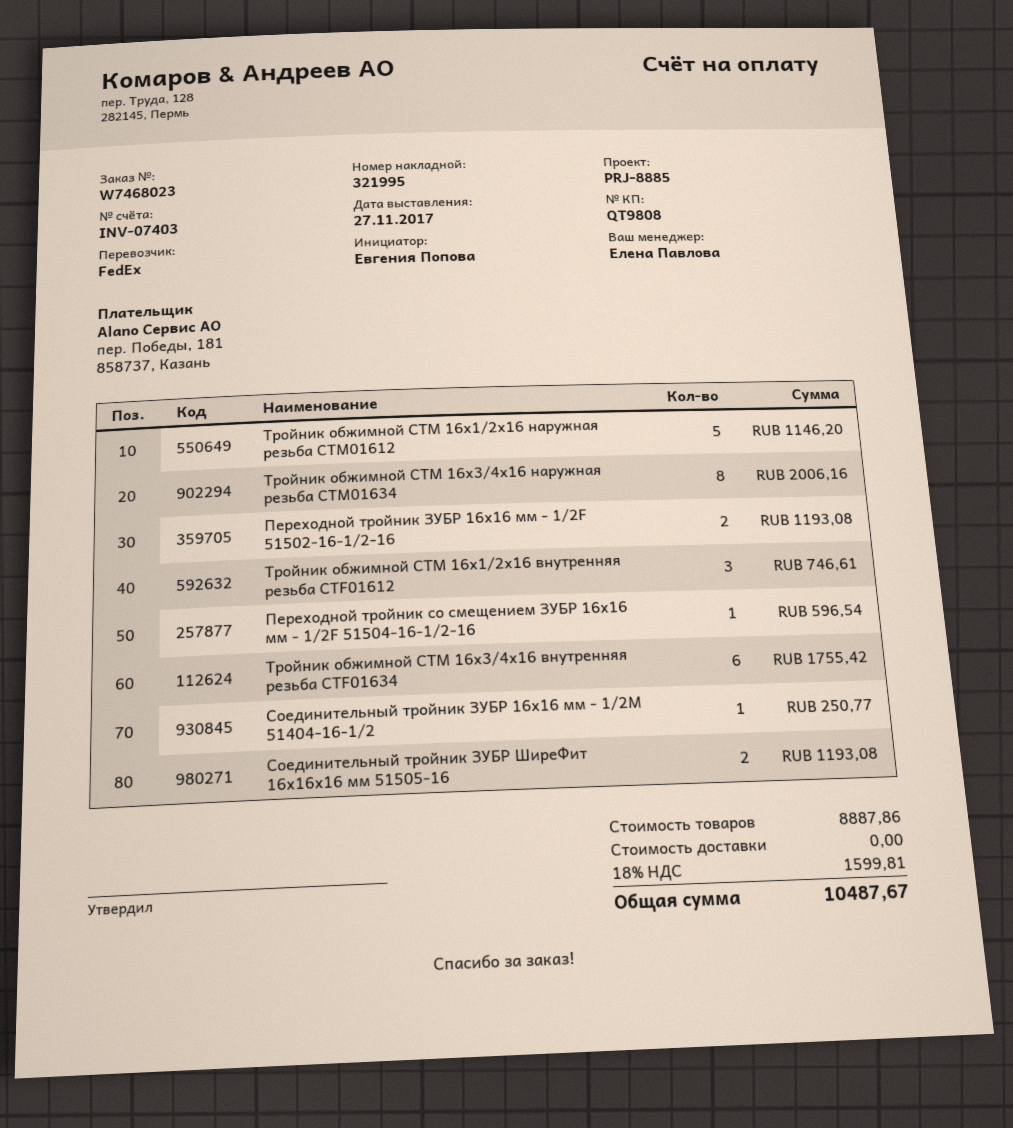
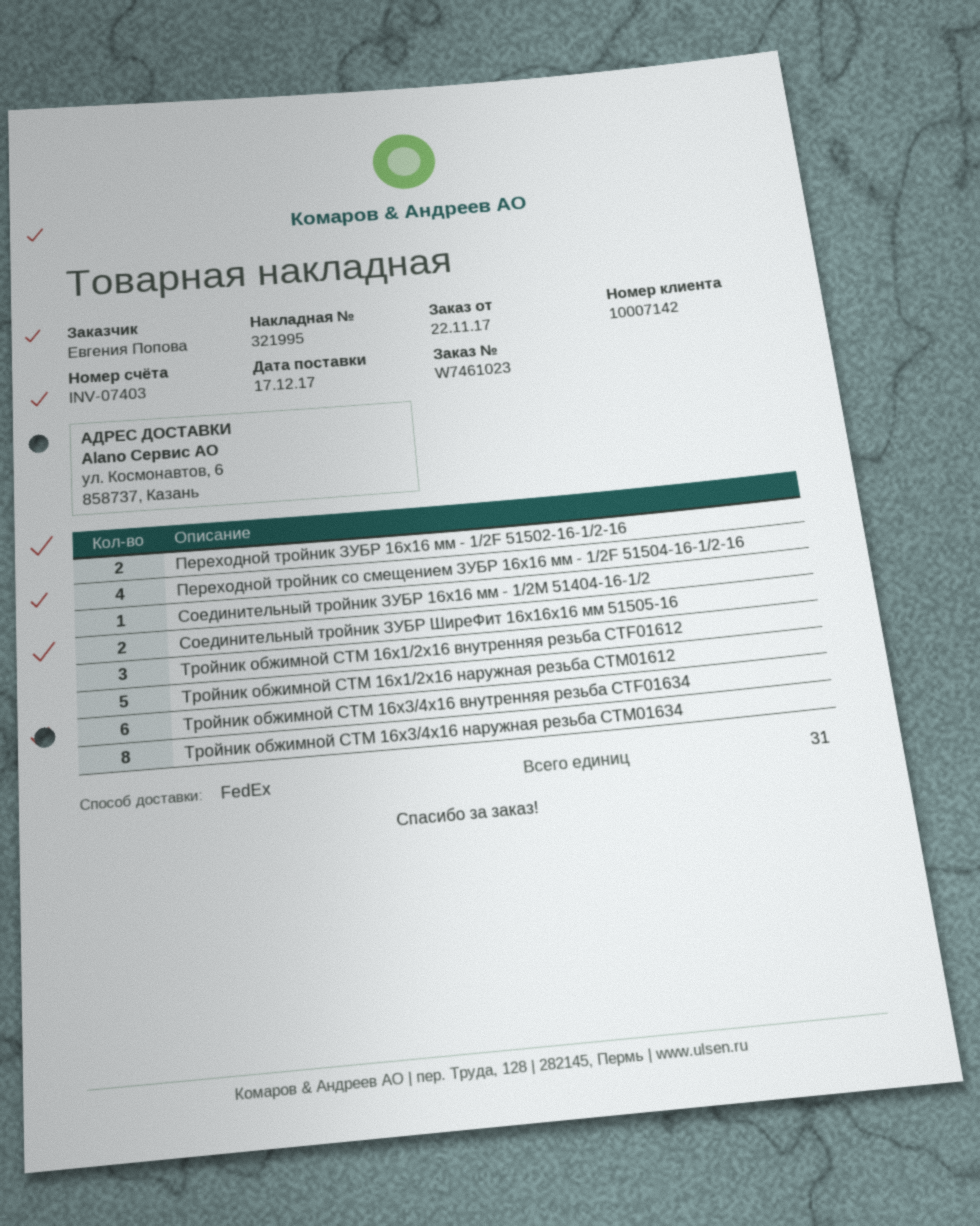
order number: W7468023 -> W7461023
Переходной тройник со смещением ЗУБР 16х16 мм - 1/2F 51504-16-1/2-16: 1 -> 4

